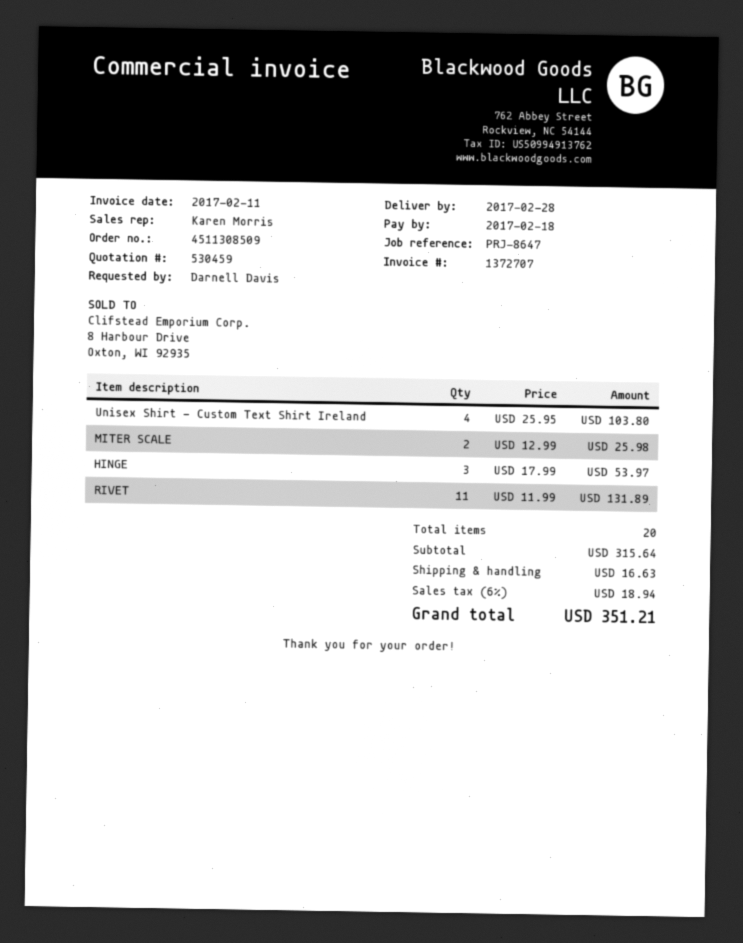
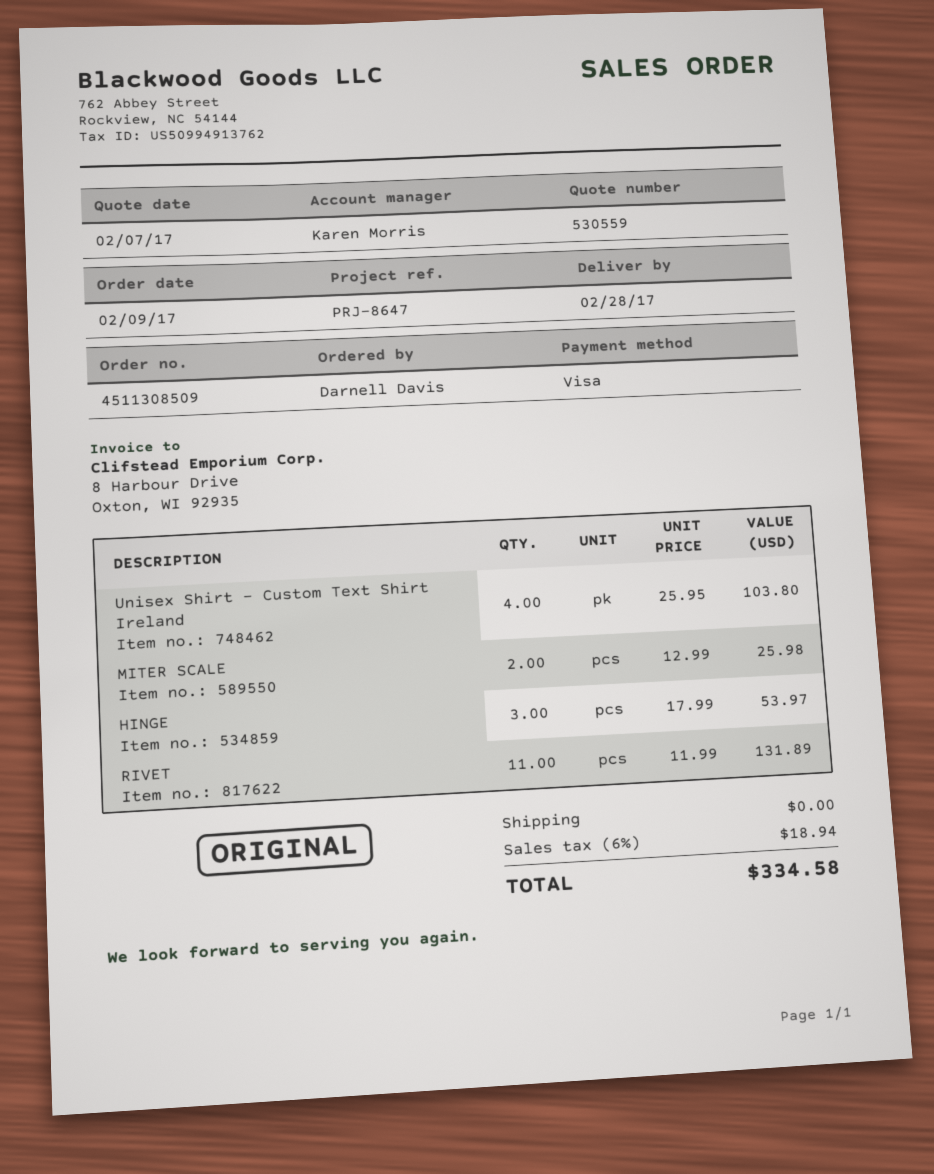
quote number: 530459 -> 530559
shipping: 16.63 -> 0.00
total: 351.21 -> 334.58

